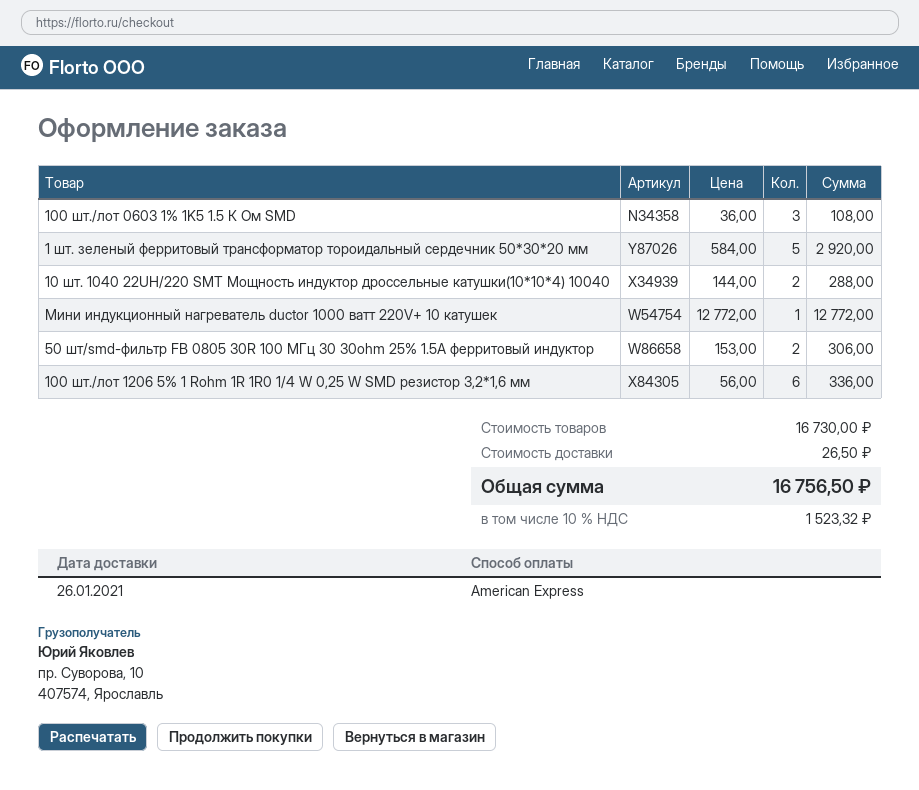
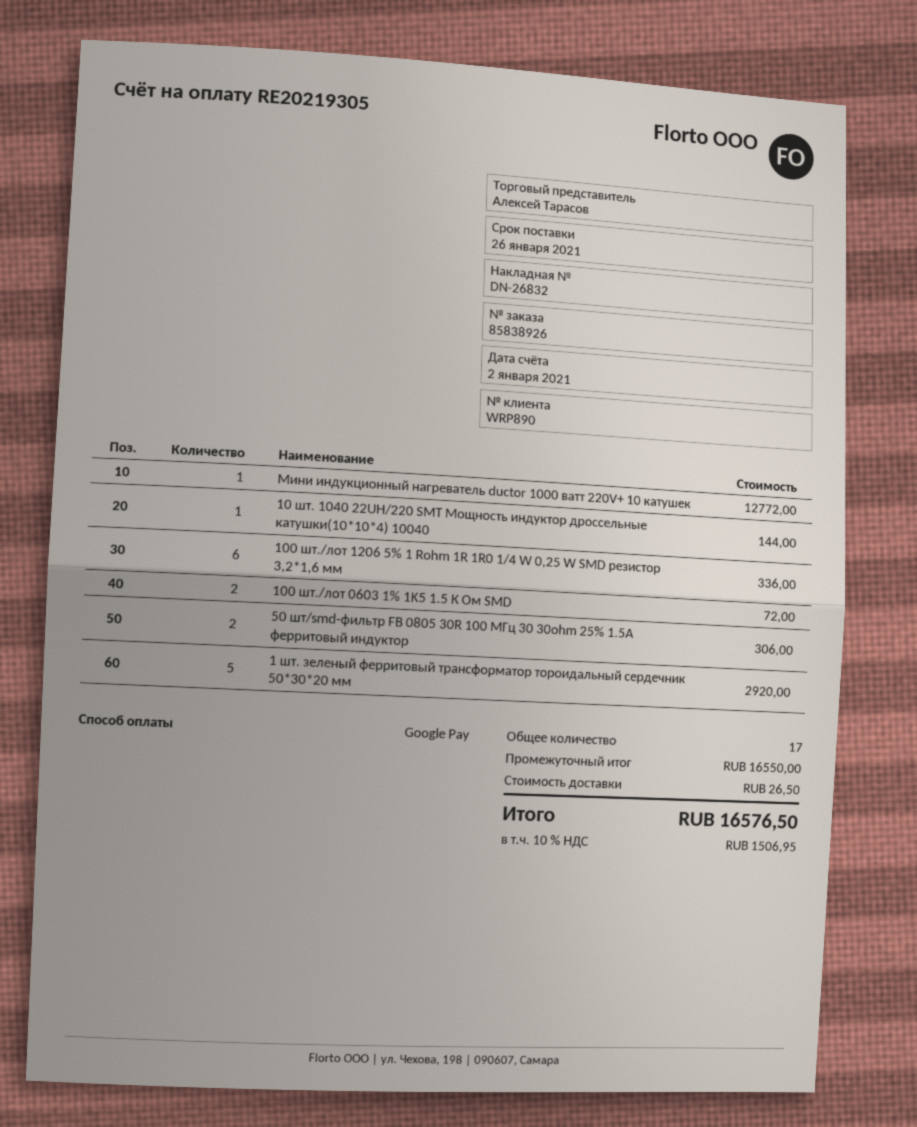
payment method: American Express -> Google Pay
100 шт./лот 0603 1% 1K5 1.5 К Ом SMD: 3 for 108.00 -> 2 for 72.00
10 шт. 1040 22UH/220 SMT Мощность индуктор дроссельные катушки(10*10*4) 10040: 2 for 288.00 -> 1 for 144.00
subtotal: 16730.00 -> 16550.00
tax: 10% = 1523.32 -> 10% = 1506.95
total: 16756.50 -> 16576.50

